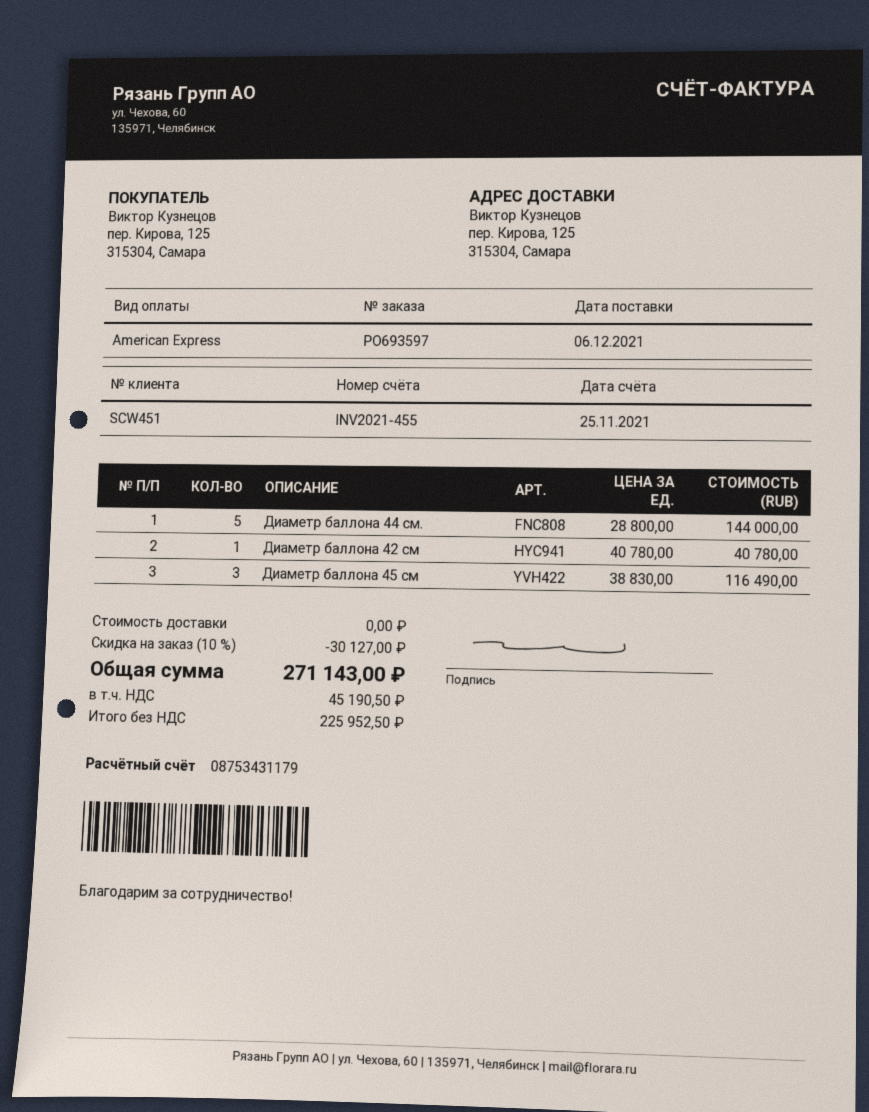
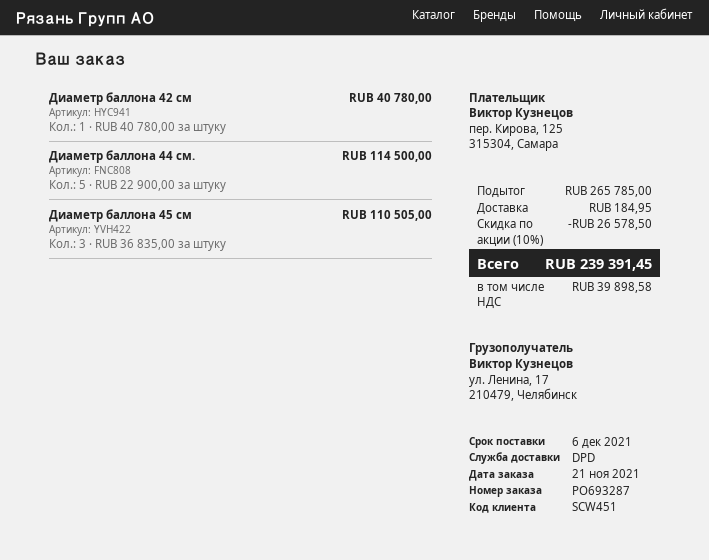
order number: PO693597 -> PO693287
ship to: пер. Кирова, 125, 315304, Самара -> ул. Ленина, 17, 210479, Челябинск
Диаметр баллона 44 см.: 5 x 28800.00 = 144000.00 -> 5 x 22900.00 = 114500.00
Диаметр баллона 45 см: 3 x 38830.00 = 116490.00 -> 3 x 36835.00 = 110505.00
discount: 10% = 30127.00 -> 10% = 26578.50
shipping: 0.00 -> 184.95
tax: 45190.50 -> 39898.58
total: 271143.00 -> 239391.45

